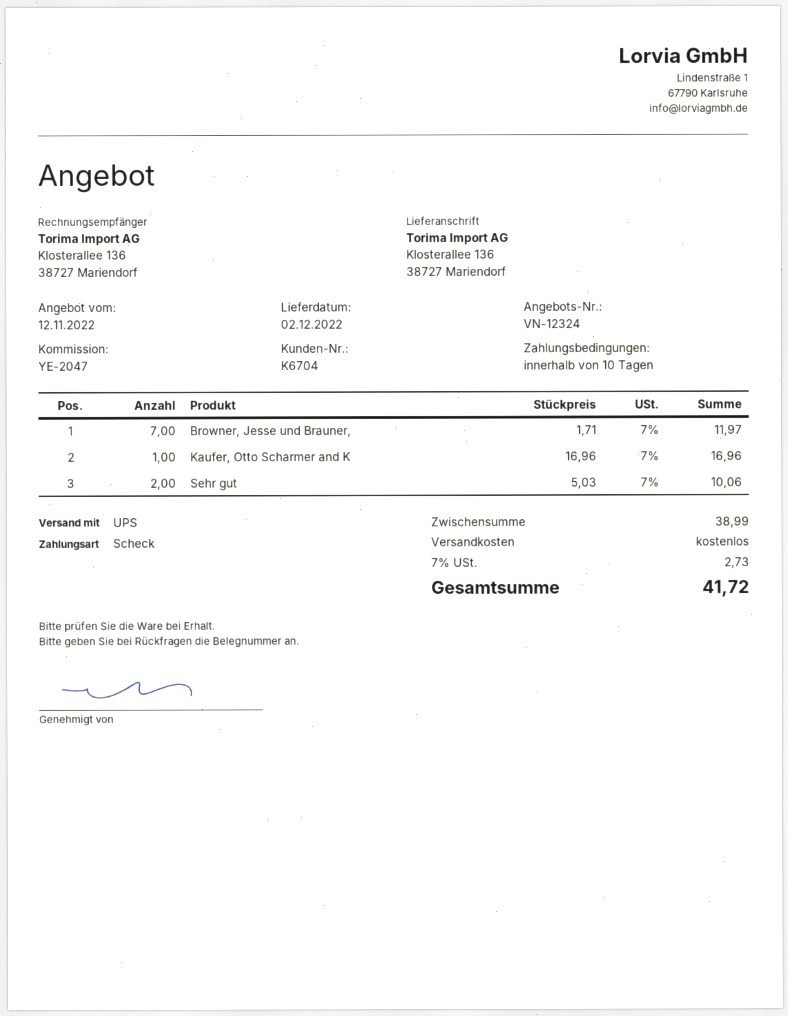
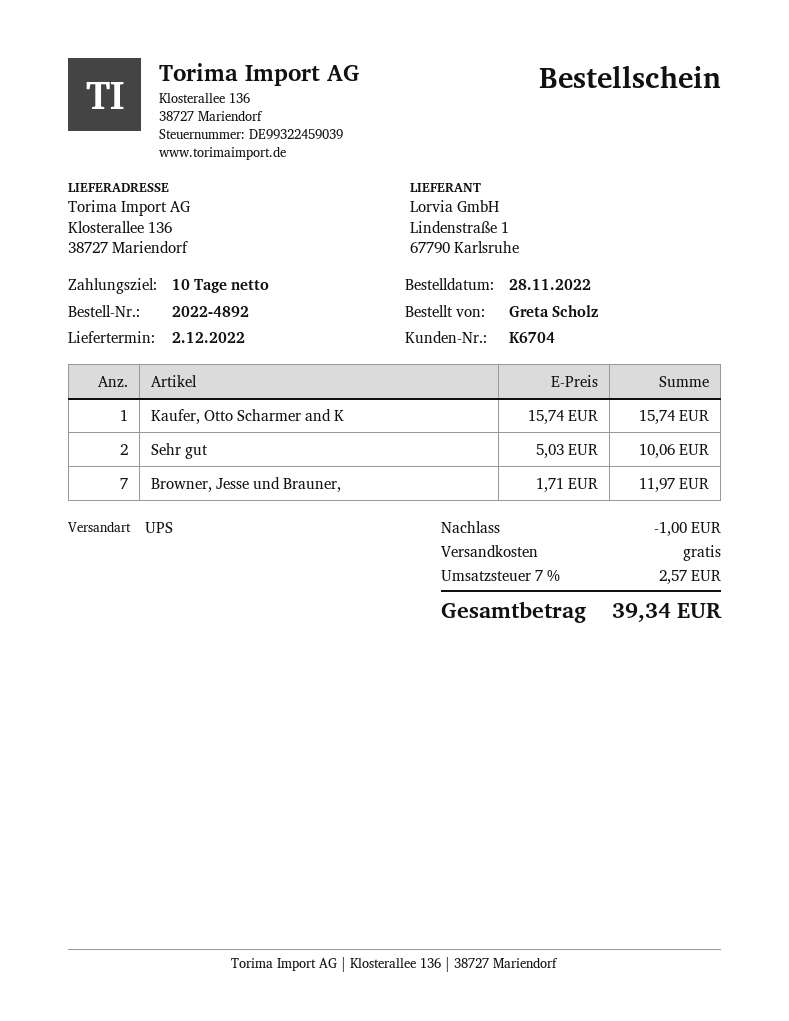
Kaufer, Otto Scharmer and K: 1 x 16.96 = 16.96 -> 1 x 15.74 = 15.74
discount: none -> 1.00
tax: 7% = 2.73 -> 7% = 2.57
total: 41.72 -> 39.34

